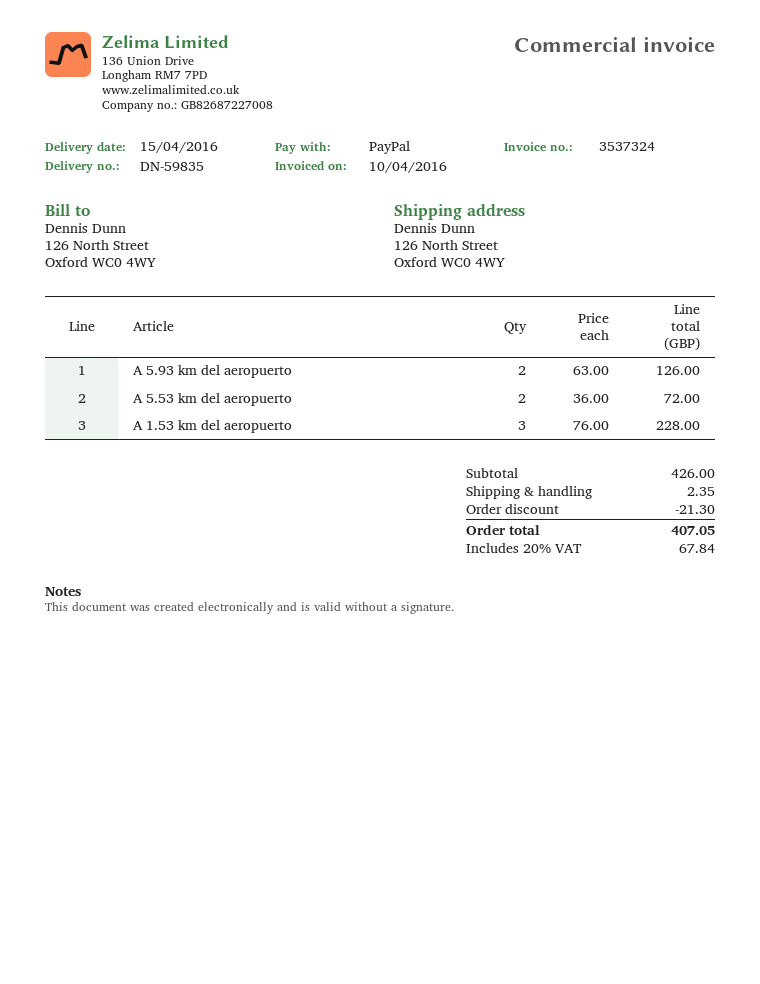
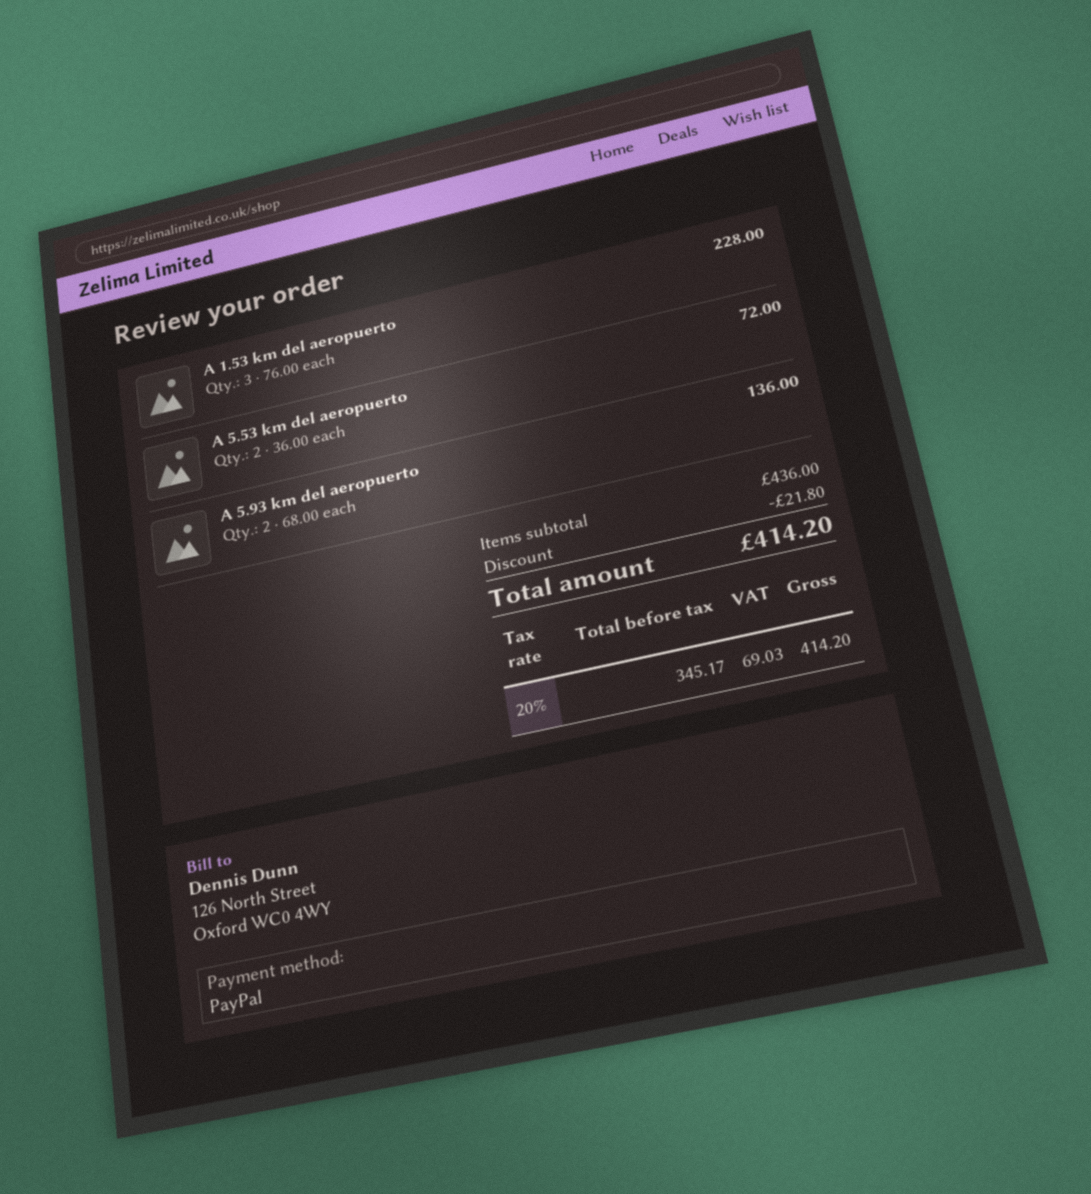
A 5.93 km del aeropuerto: 2 x 63.00 = 126.00 -> 2 x 68.00 = 136.00
subtotal: 426.00 -> 436.00
discount: 21.30 -> 21.80
shipping: 2.35 -> none
tax: 20% = 67.84 -> 20% = 69.03
total: 407.05 -> 414.20

